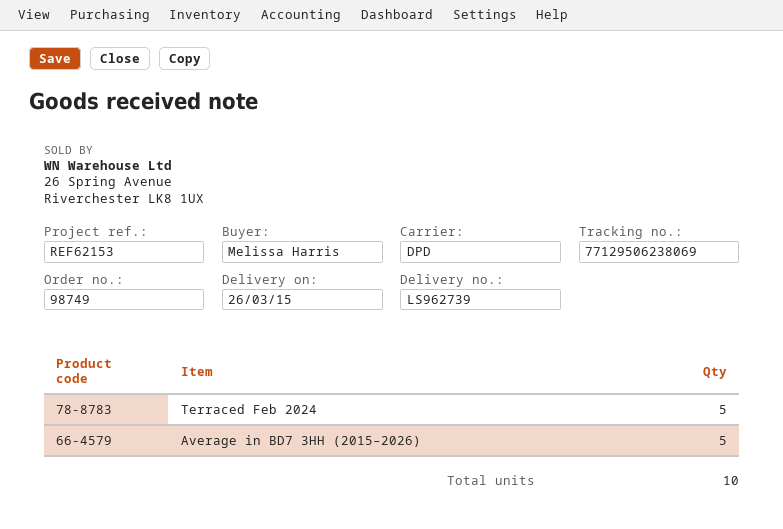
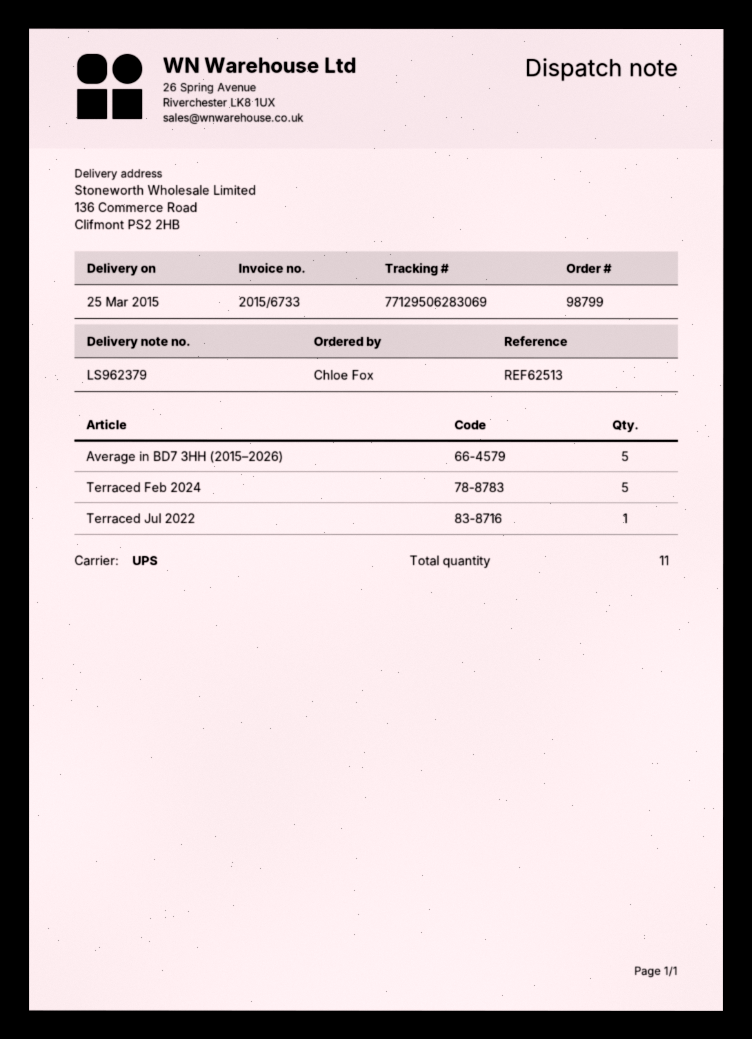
order number: 98749 -> 98799
delivery note number: LS962739 -> LS962379
delivery date: 2015-03-26 -> 2015-03-25
reference: REF62153 -> REF62513
ordered by: Melissa Harris -> Chloe Fox
shipping method: DPD -> UPS
tracking number: 77129506238069 -> 77129506283069
Terraced Jul 2022: none -> 1
total quantity: 10 -> 11

